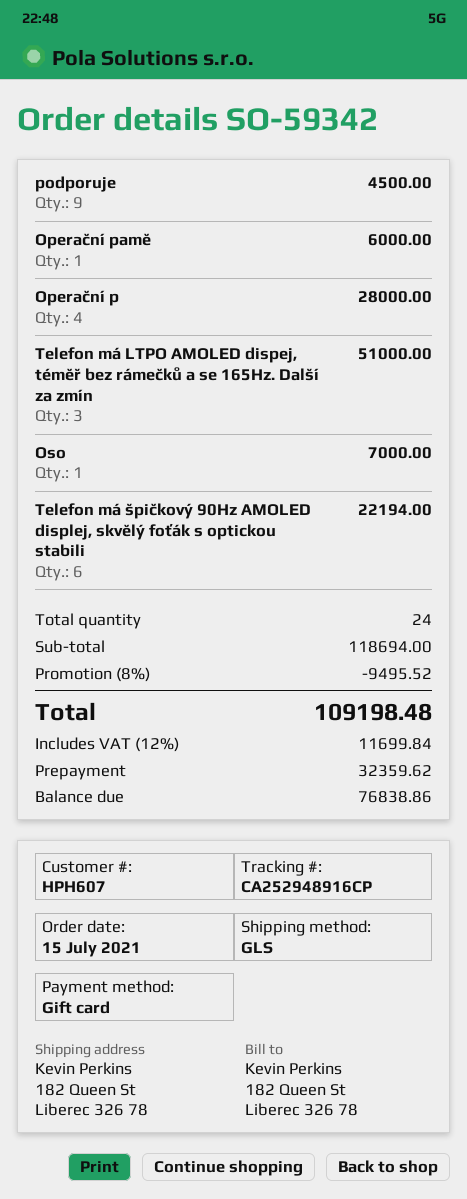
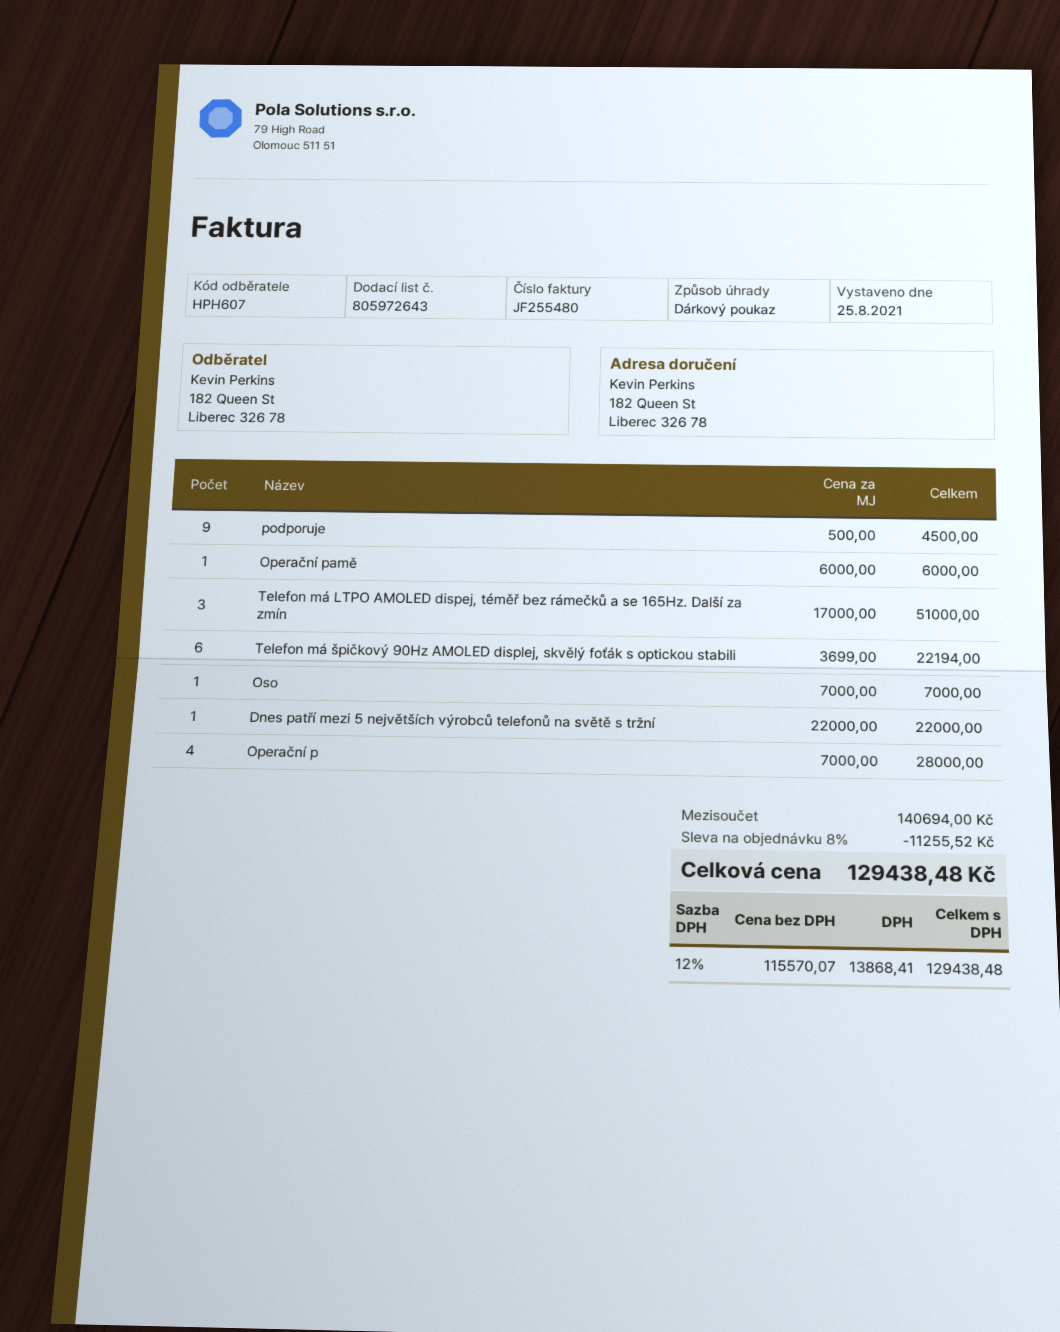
Dnes patří mezi 5 největších výrobců telefonů na světě s tržní: none -> 1 for 22000.00
subtotal: 118694.00 -> 140694.00
discount: 8% = 9495.52 -> 8% = 11255.52
tax: 12% = 11699.84 -> 12% = 13868.41
total: 109198.48 -> 129438.48

